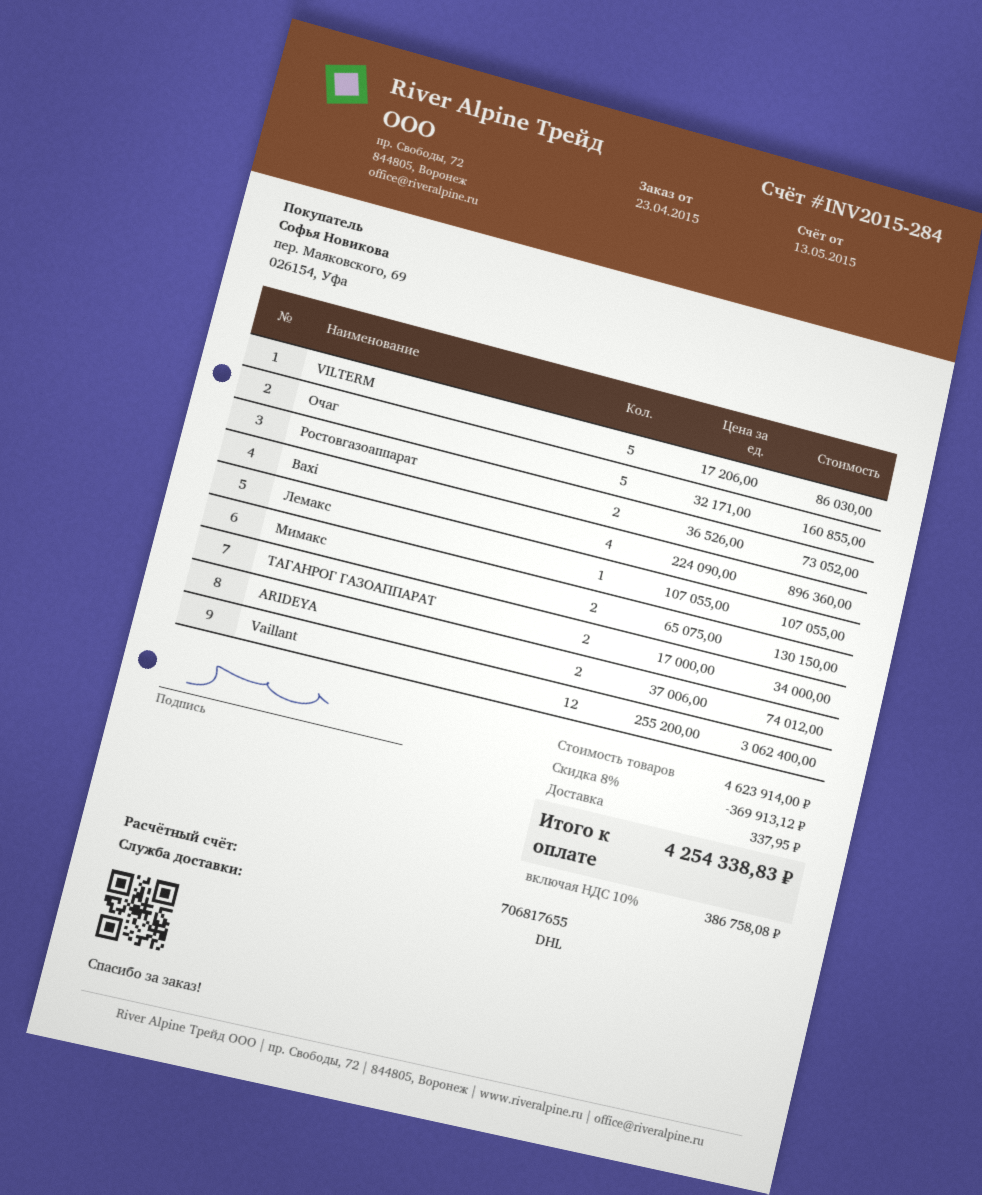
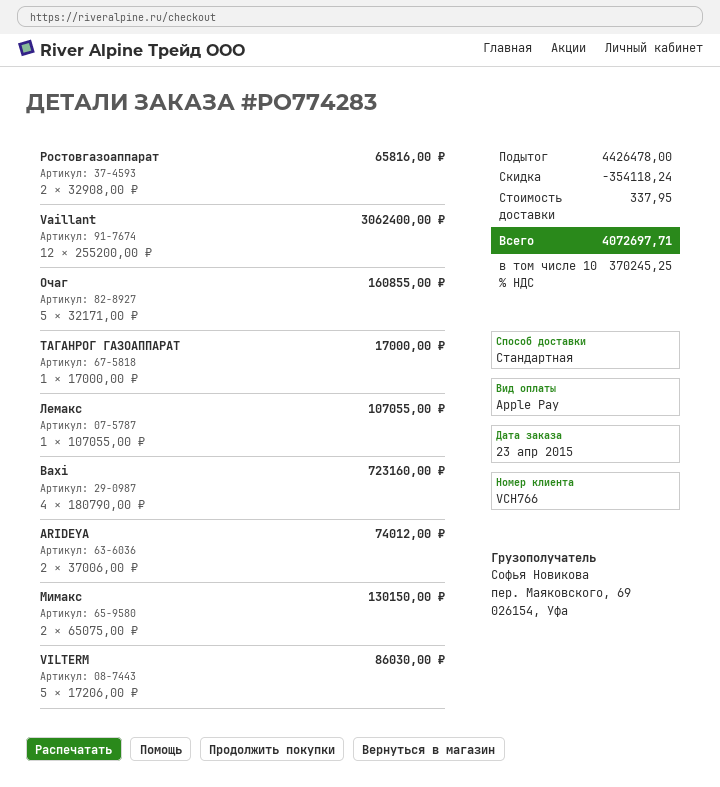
shipping method: DHL -> standard
Ростовгазоаппарат: 2 x 36526.00 = 73052.00 -> 2 x 32908.00 = 65816.00
Baxi: 4 x 224090.00 = 896360.00 -> 4 x 180790.00 = 723160.00
ТАГАНРОГ ГАЗОАППАРАТ: 2 x 17000.00 = 34000.00 -> 1 x 17000.00 = 17000.00
subtotal: 4623914.00 -> 4426478.00
discount: 369913.12 -> 354118.24
tax: 10% = 386758.08 -> 10% = 370245.25
total: 4254338.83 -> 4072697.71

